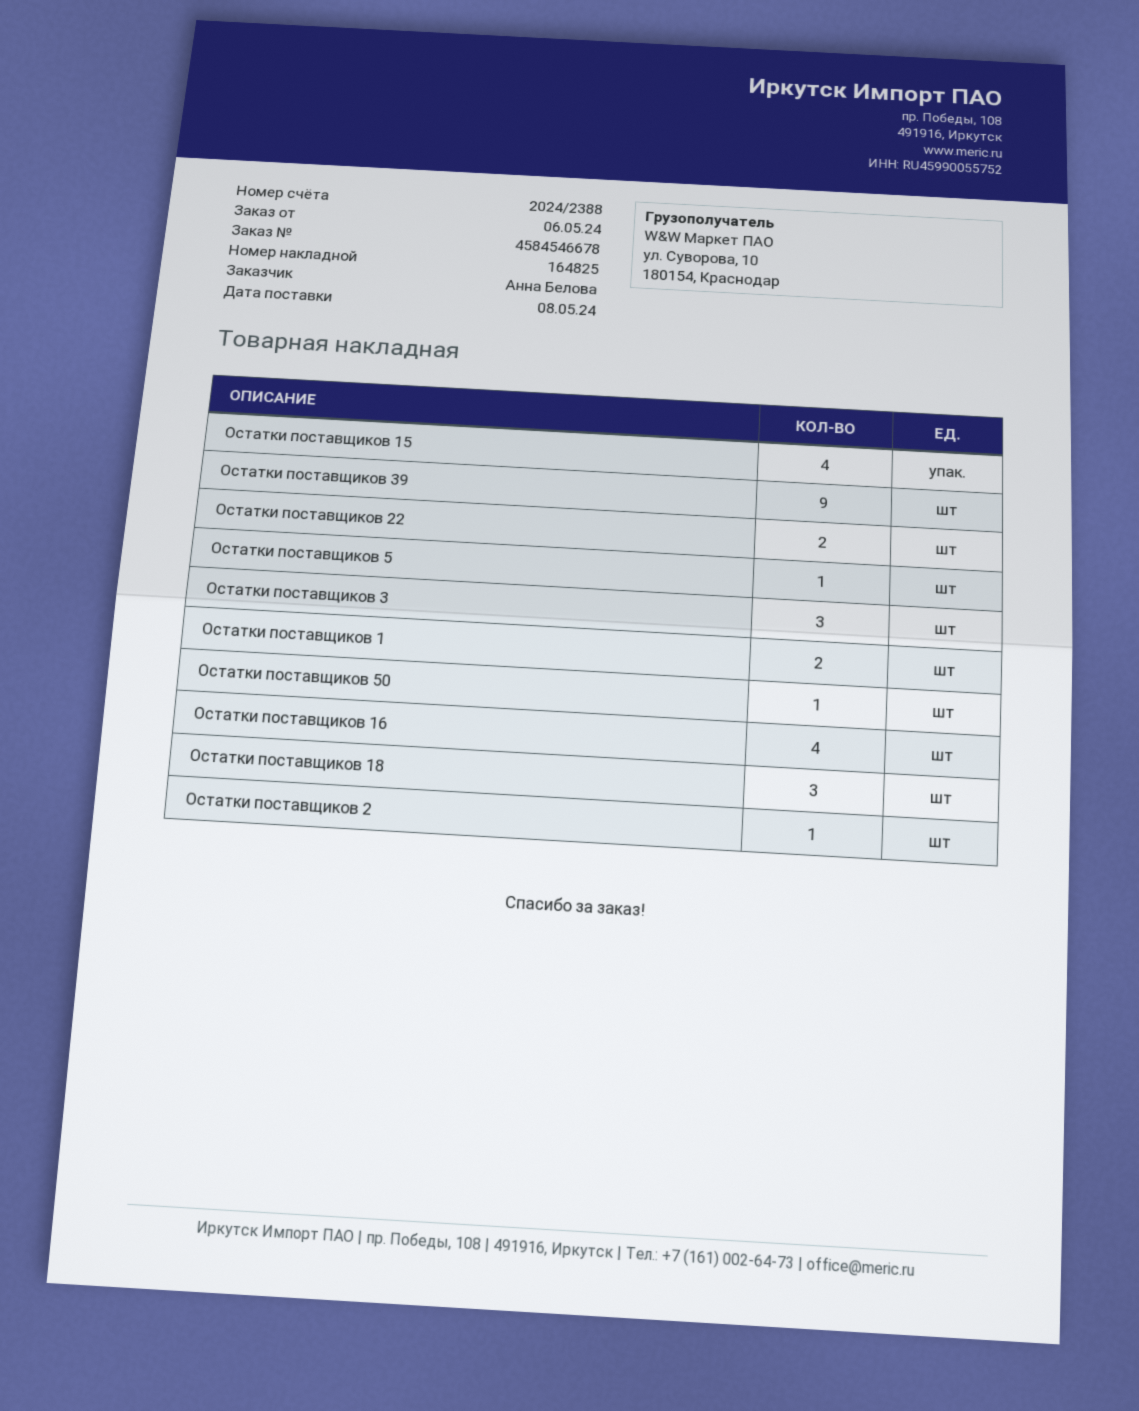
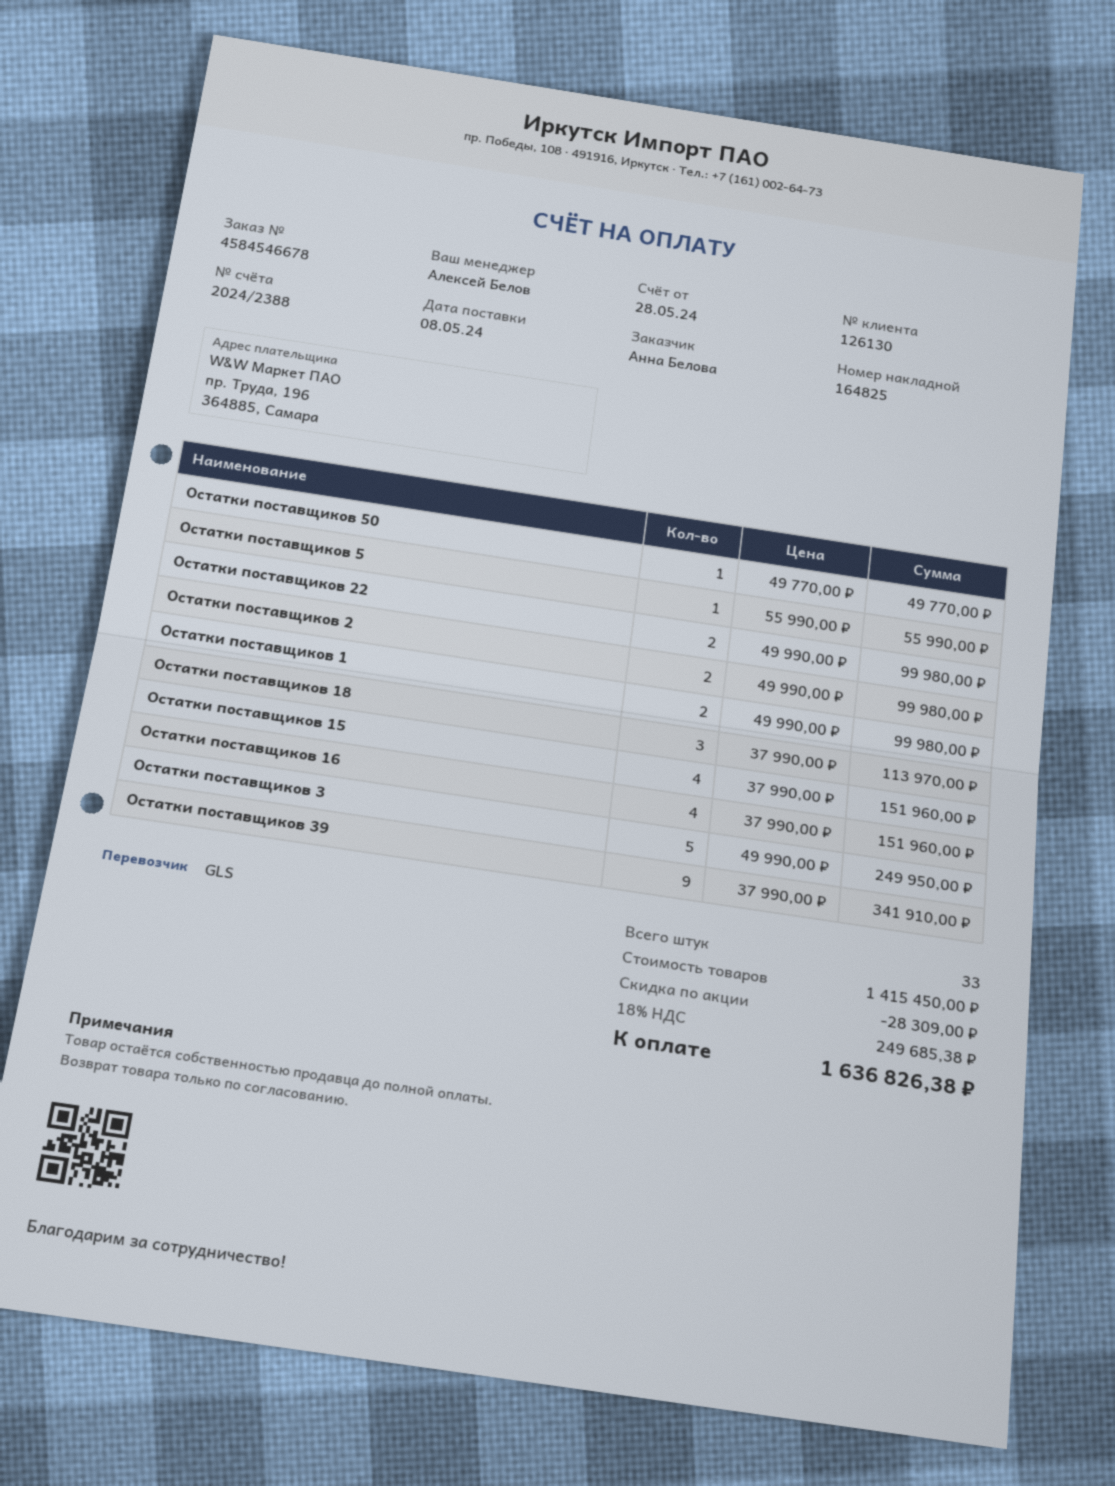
Остатки поставщиков 3: 3 -> 5
Остатки поставщиков 2: 1 -> 2

